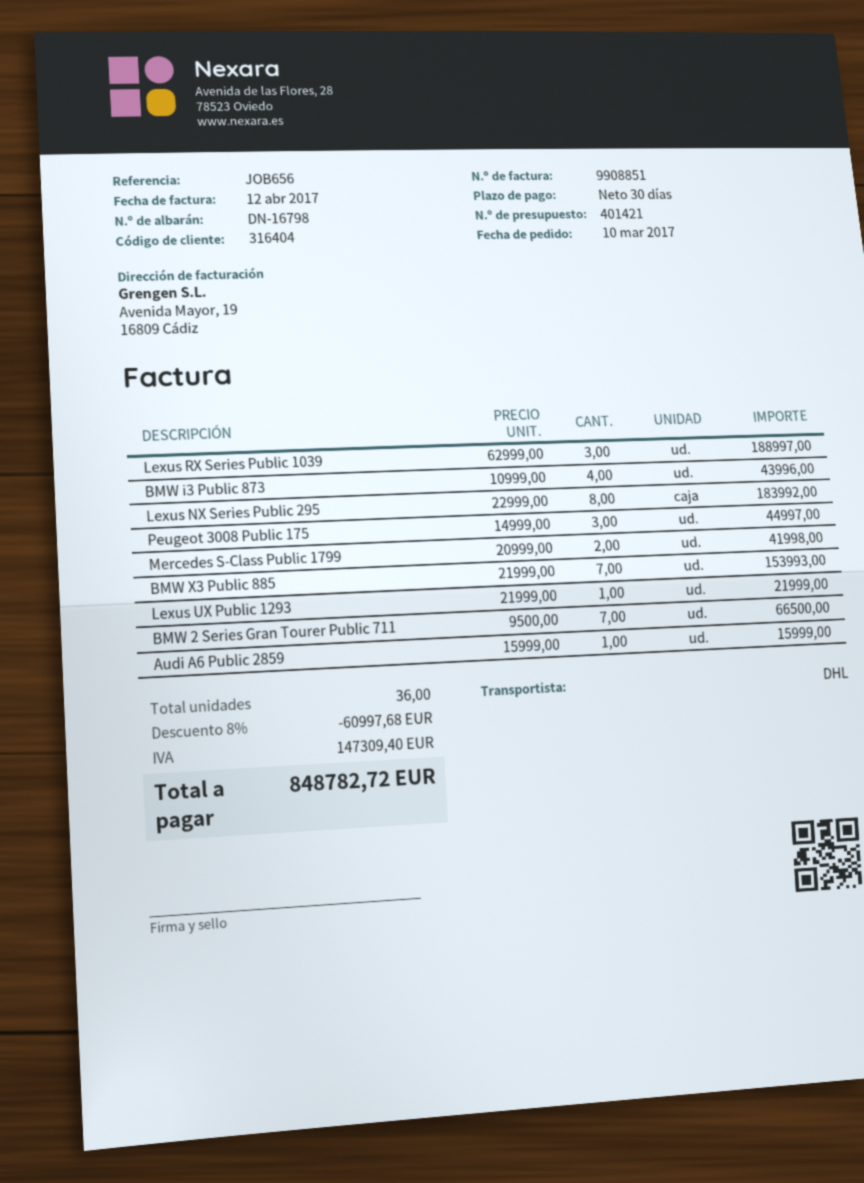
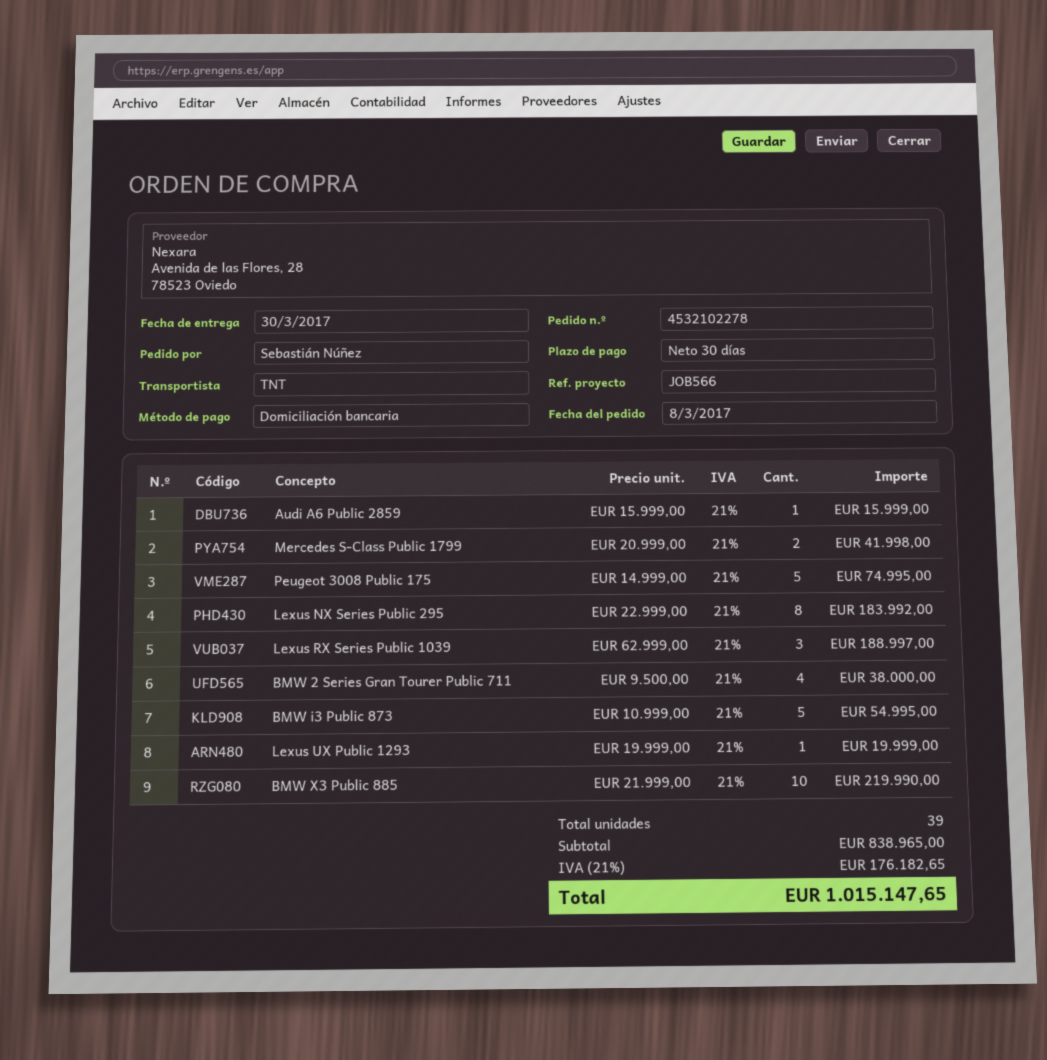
order date: 2017-03-10 -> 2017-03-08
reference: JOB656 -> JOB566
shipping method: DHL -> TNT
BMW i3 Public 873: 4 x 10999.00 = 43996.00 -> 5 x 10999.00 = 54995.00
Peugeot 3008 Public 175: 3 x 14999.00 = 44997.00 -> 5 x 14999.00 = 74995.00
BMW X3 Public 885: 7 x 21999.00 = 153993.00 -> 10 x 21999.00 = 219990.00
Lexus UX Public 1293: 1 x 21999.00 = 21999.00 -> 1 x 19999.00 = 19999.00
BMW 2 Series Gran Tourer Public 711: 7 x 9500.00 = 66500.00 -> 4 x 9500.00 = 38000.00
total quantity: 36 -> 39
discount: 8% = 60997.68 -> none
tax: 147309.40 -> 176182.65
total: 848782.72 -> 1015147.65

